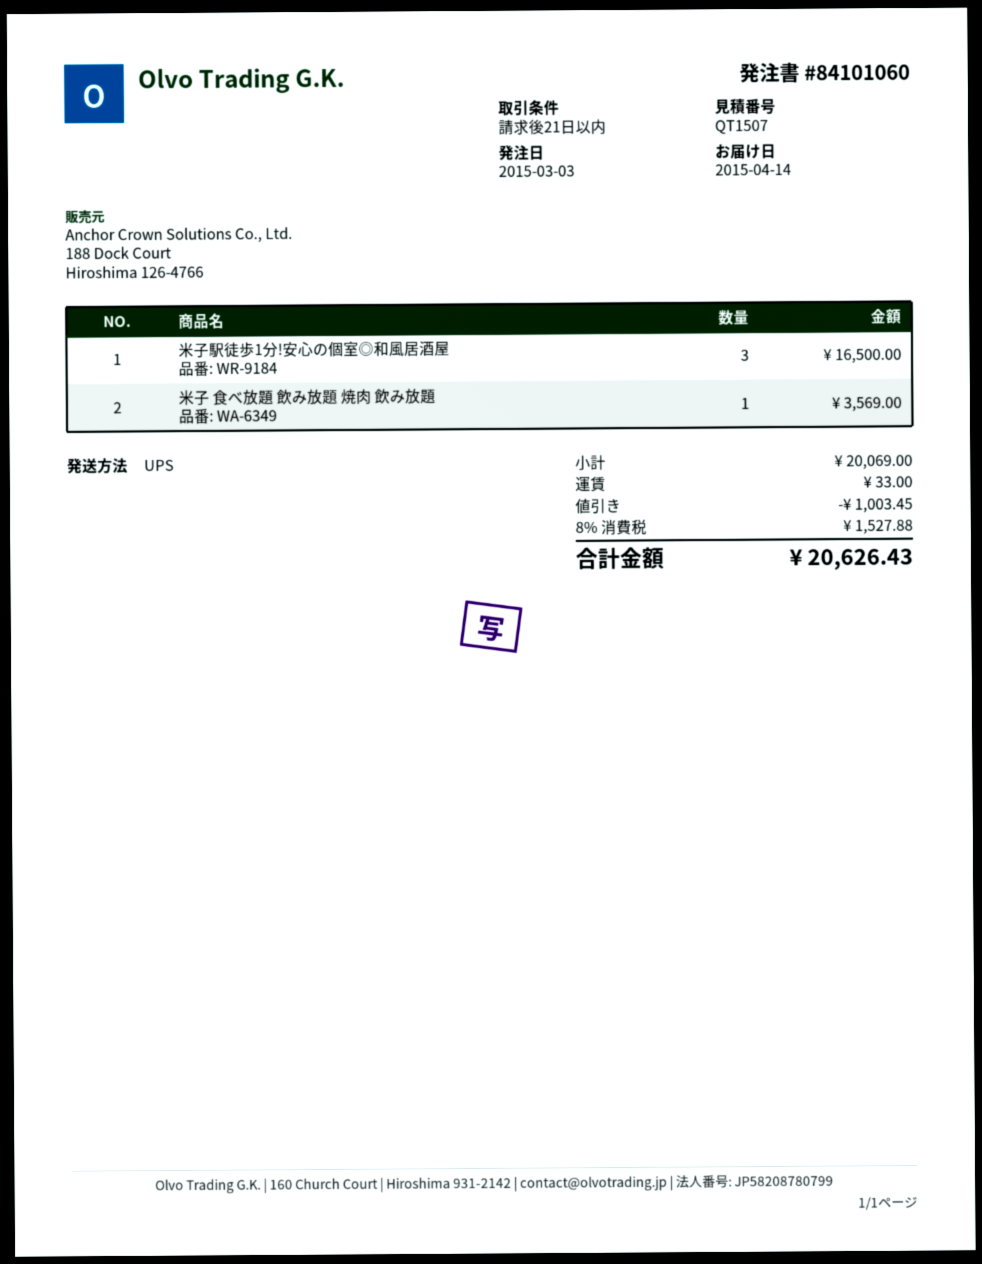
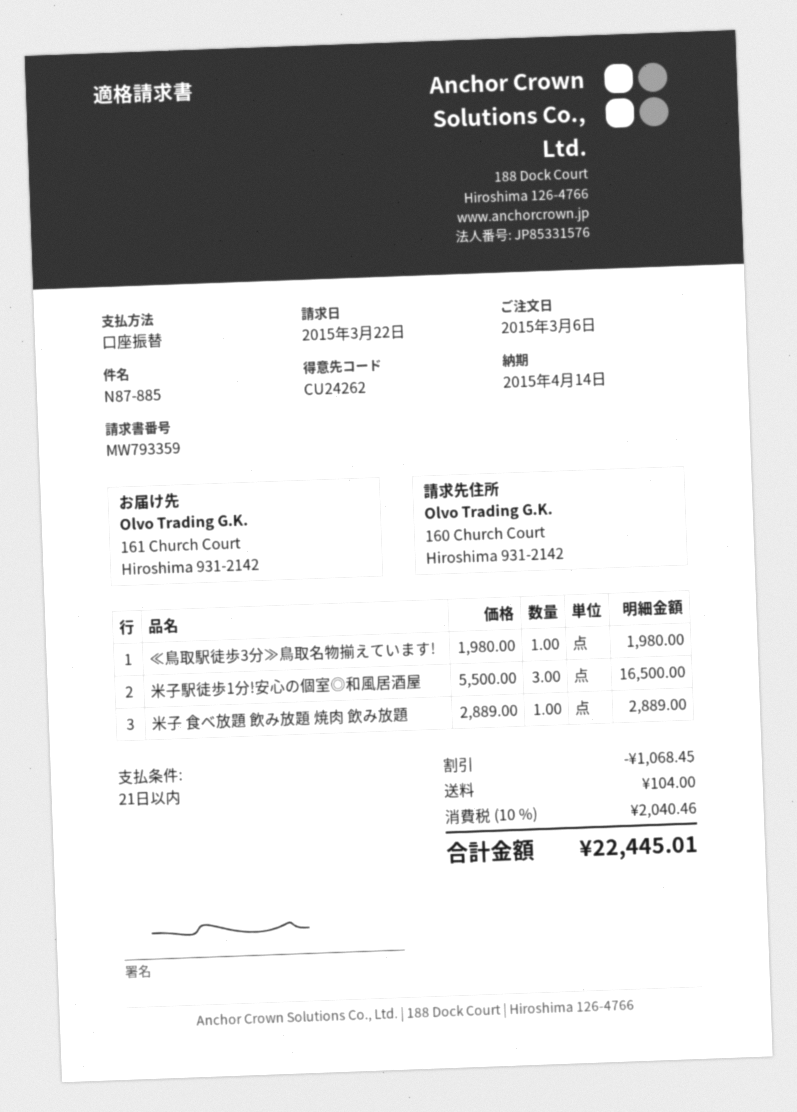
order date: 2015-03-03 -> 2015-03-06
米子 食べ放題 飲み放題 焼肉 飲み放題: 1 for 3569.00 -> 1 for 2889.00
≪鳥取駅徒歩3分≫鳥取名物揃えています!: none -> 1 for 1980.00
discount: 1003.45 -> 1068.45
shipping: 33.00 -> 104.00
tax: 8% = 1527.88 -> 10% = 2040.46
total: 20626.43 -> 22445.01

